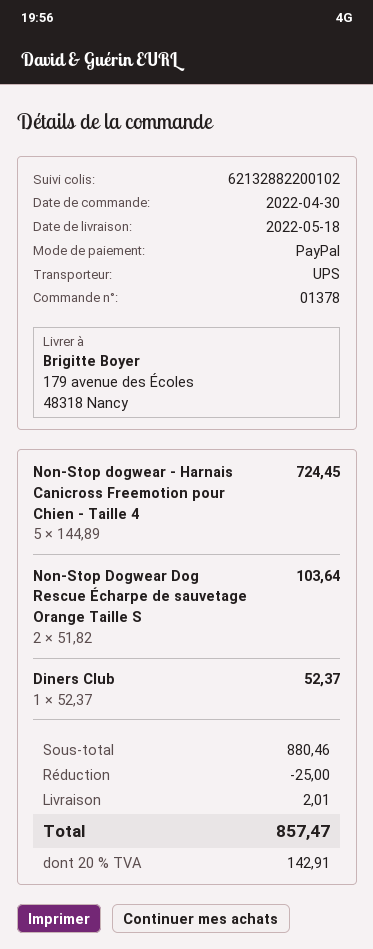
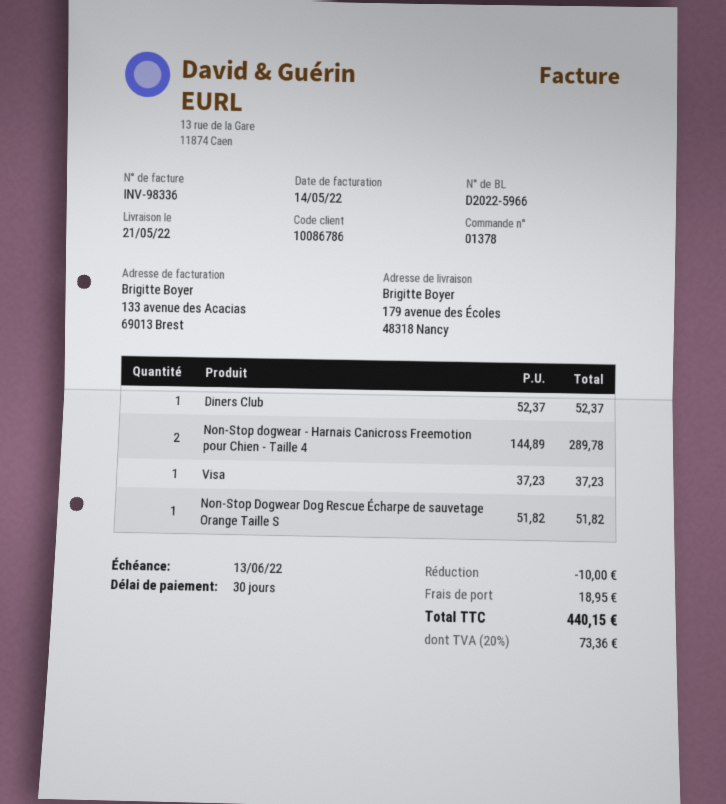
delivery date: 2022-05-18 -> 2022-05-21
Non-Stop dogwear - Harnais Canicross Freemotion pour Chien - Taille 4: 5 x 144.89 = 724.45 -> 2 x 144.89 = 289.78
Non-Stop Dogwear Dog Rescue Écharpe de sauvetage Orange Taille S: 2 x 51.82 = 103.64 -> 1 x 51.82 = 51.82
Visa: none -> 1 x 37.23 = 37.23
discount: 25.00 -> 10.00
shipping: 2.01 -> 18.95
tax: 20% = 142.91 -> 20% = 73.36
total: 857.47 -> 440.15

